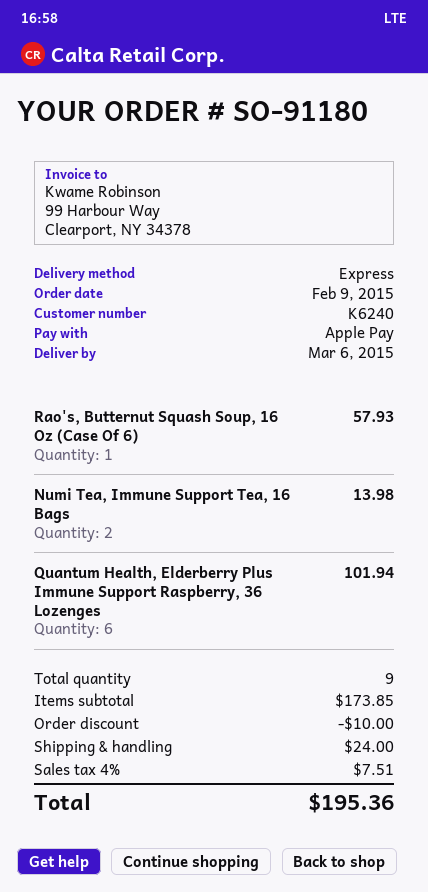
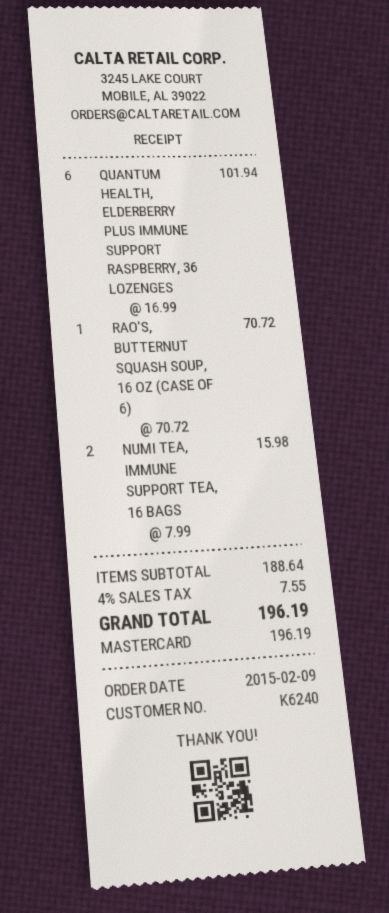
payment method: Apple Pay -> Mastercard
Rao's, Butternut Squash Soup, 16 Oz (Case Of 6): 1 for 57.93 -> 1 for 70.72
Numi Tea, Immune Support Tea, 16 Bags: 2 for 13.98 -> 2 for 15.98
subtotal: 173.85 -> 188.64
discount: 10.00 -> none
shipping: 24.00 -> none
tax: 4% = 7.51 -> 4% = 7.55
total: 195.36 -> 196.19

